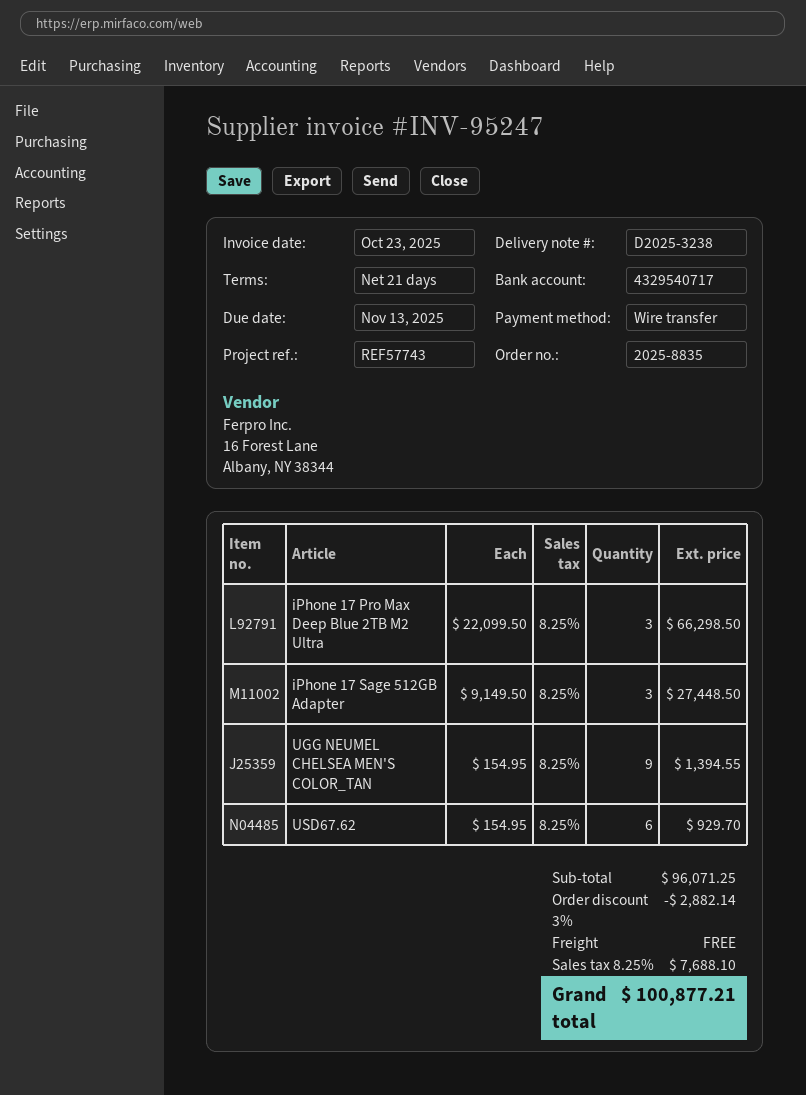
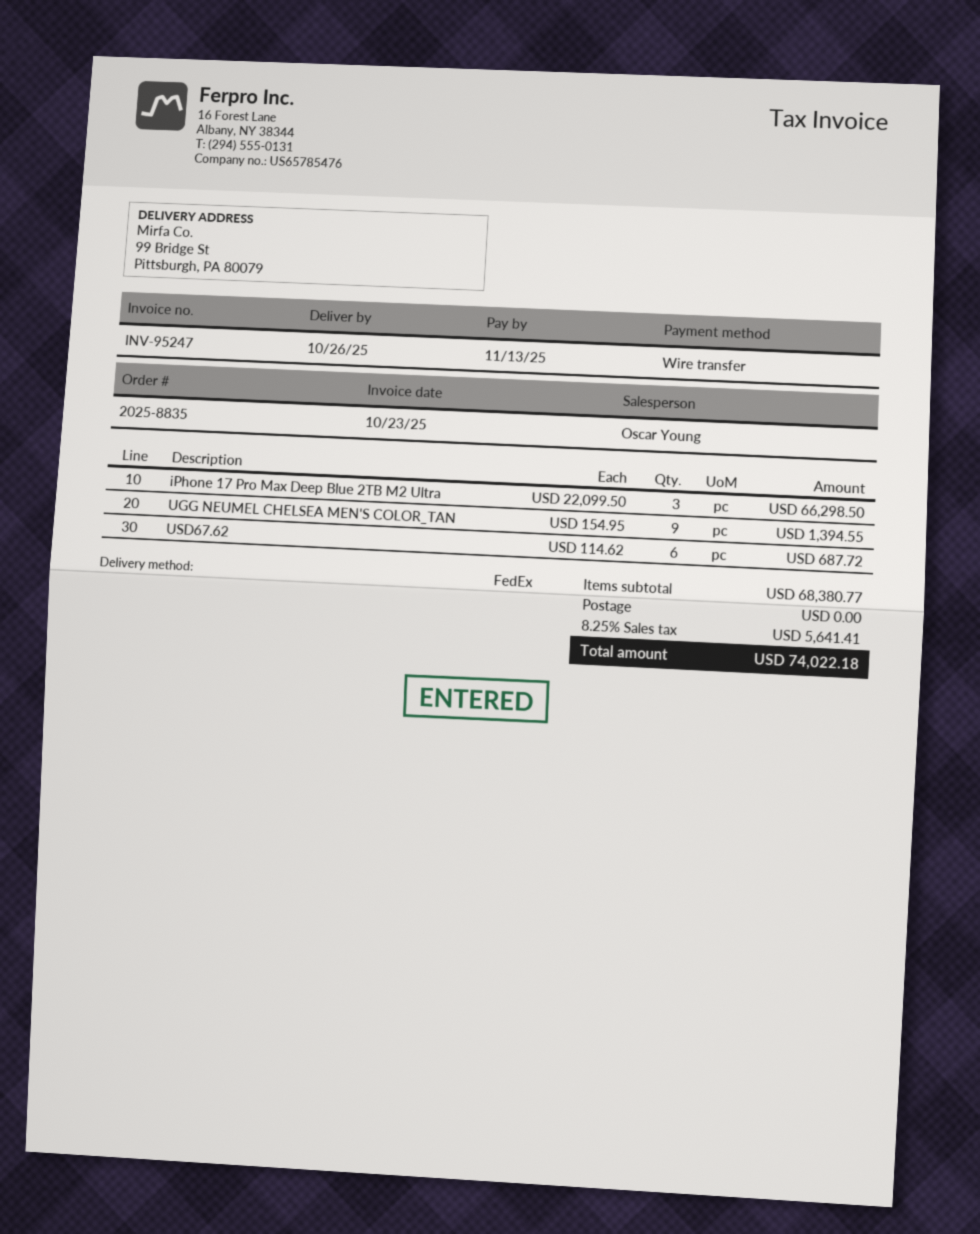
iPhone 17 Sage 512GB Adapter: 3 x 9149.50 = 27448.50 -> none
USD67.62: 6 x 154.95 = 929.70 -> 6 x 114.62 = 687.72
subtotal: 96071.25 -> 68380.77
discount: 3% = 2882.14 -> none
tax: 8.25% = 7688.10 -> 8.25% = 5641.41
total: 100877.21 -> 74022.18

